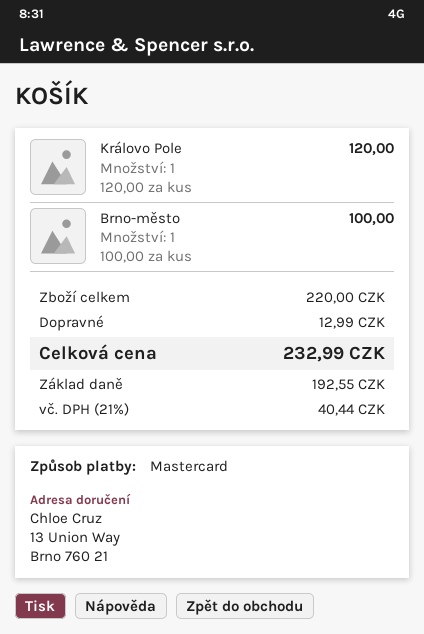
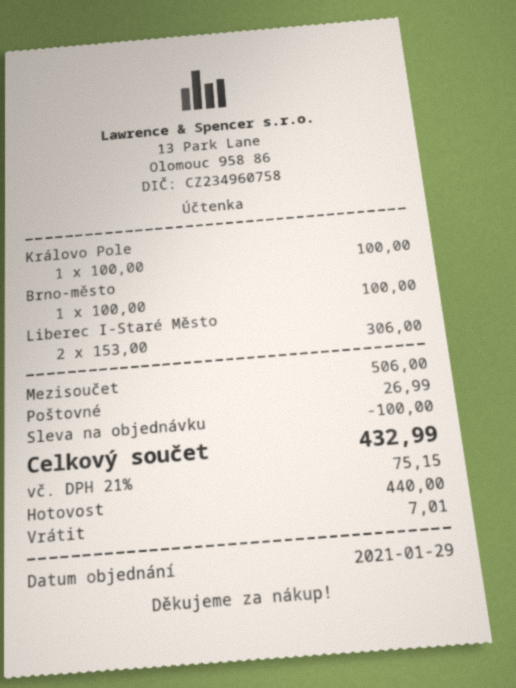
payment method: Mastercard -> cash
Královo Pole: 1 x 120.00 = 120.00 -> 1 x 100.00 = 100.00
Liberec I-Staré Město: none -> 2 x 153.00 = 306.00
subtotal: 220.00 -> 506.00
discount: none -> 100.00
shipping: 12.99 -> 26.99
tax: 21% = 40.44 -> 21% = 75.15
total: 232.99 -> 432.99

